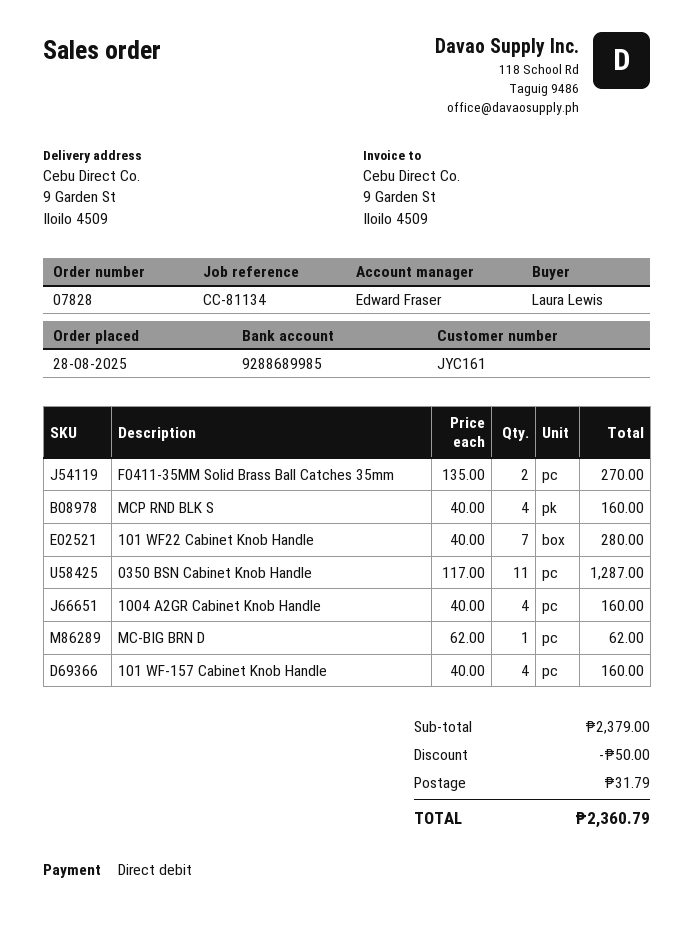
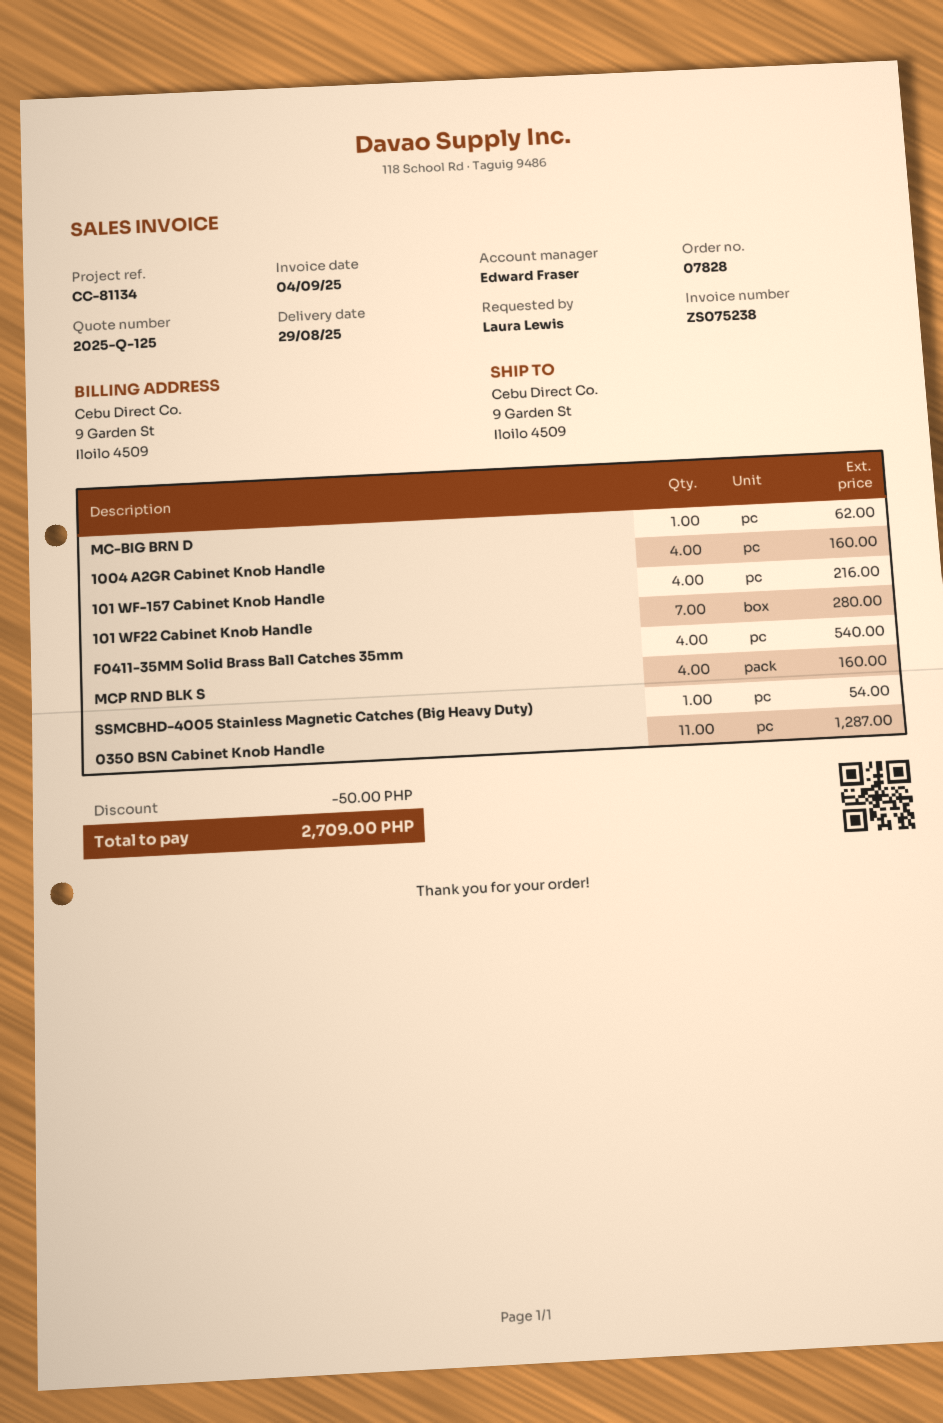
F0411-35MM Solid Brass Ball Catches 35mm: 2 for 270.00 -> 4 for 540.00
101 WF-157 Cabinet Knob Handle: 4 for 160.00 -> 4 for 216.00
SSMCBHD-4005 Stainless Magnetic Catches (Big Heavy Duty): none -> 1 for 54.00
shipping: 31.79 -> none
total: 2360.79 -> 2709.00

